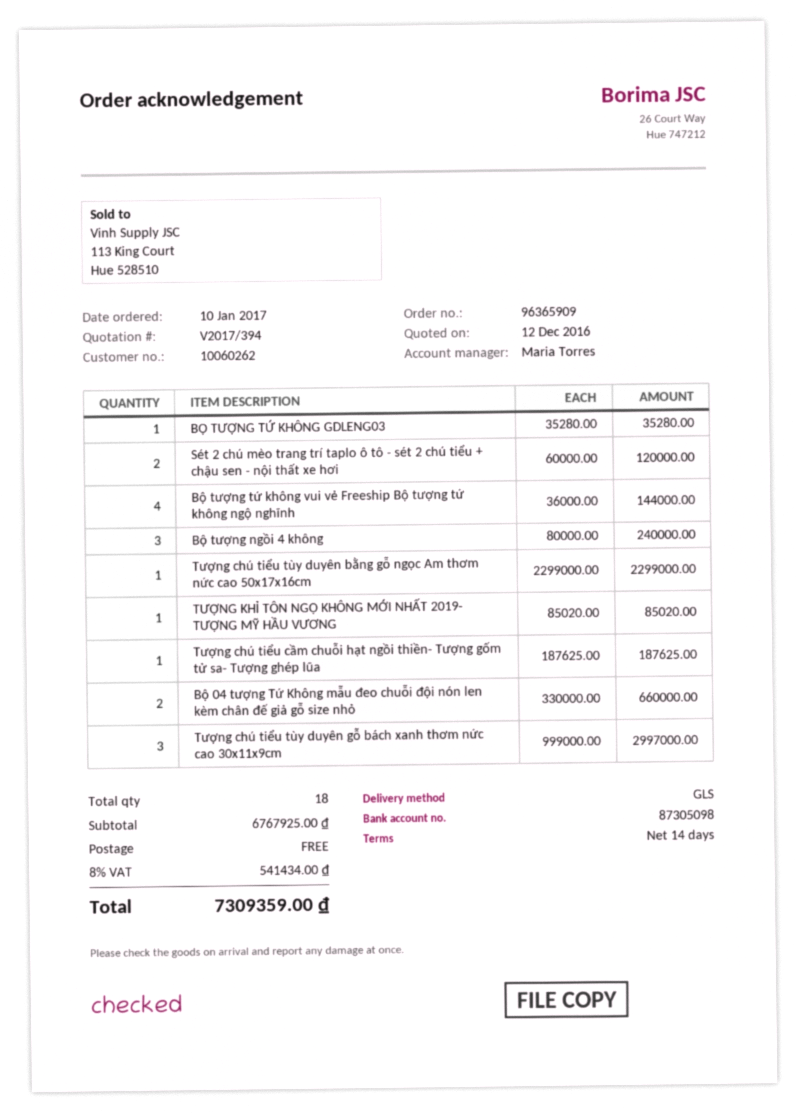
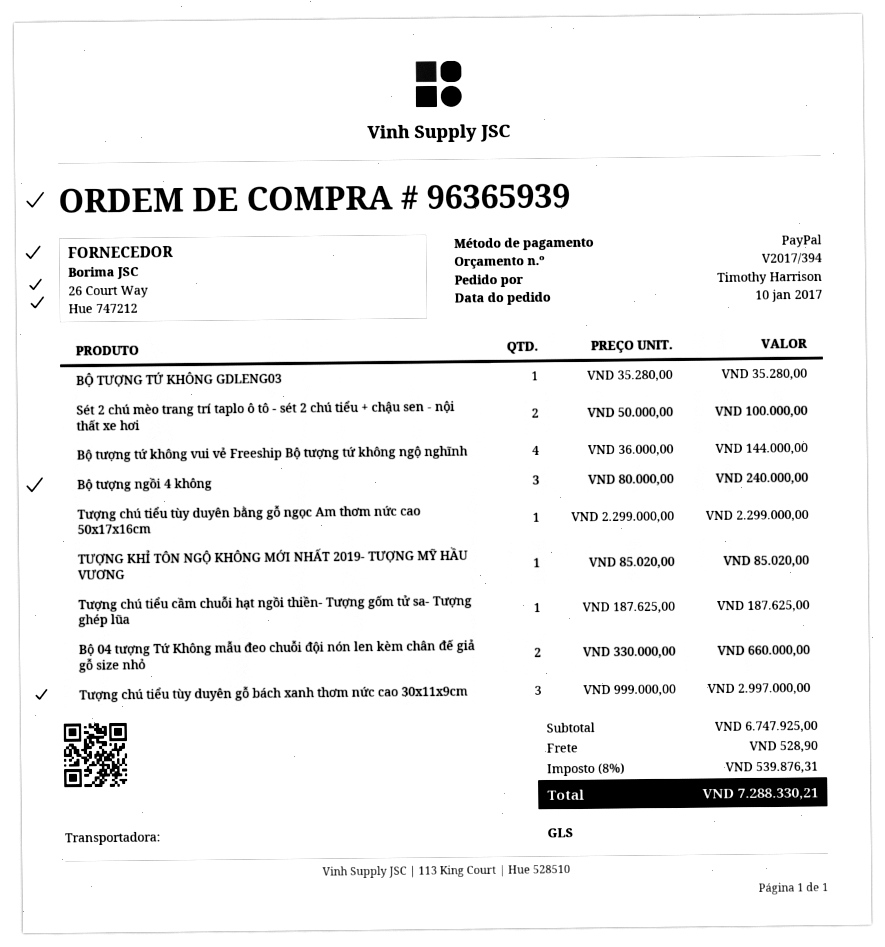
order number: 96365909 -> 96365939
Sét 2 chú mèo trang trí taplo ô tô - sét 2 chú tiểu + chậu sen - nội thất xe hơi: 2 x 60000.00 = 120000.00 -> 2 x 50000.00 = 100000.00
subtotal: 6767925.00 -> 6747925.00
shipping: 0.00 -> 528.90
tax: 8% = 541434.00 -> 8% = 539876.31
total: 7309359.00 -> 7288330.21

